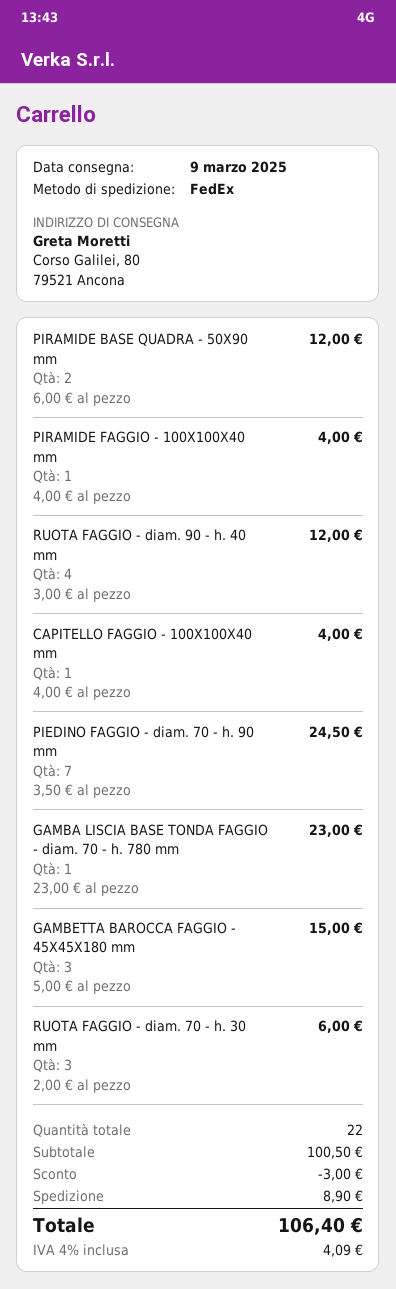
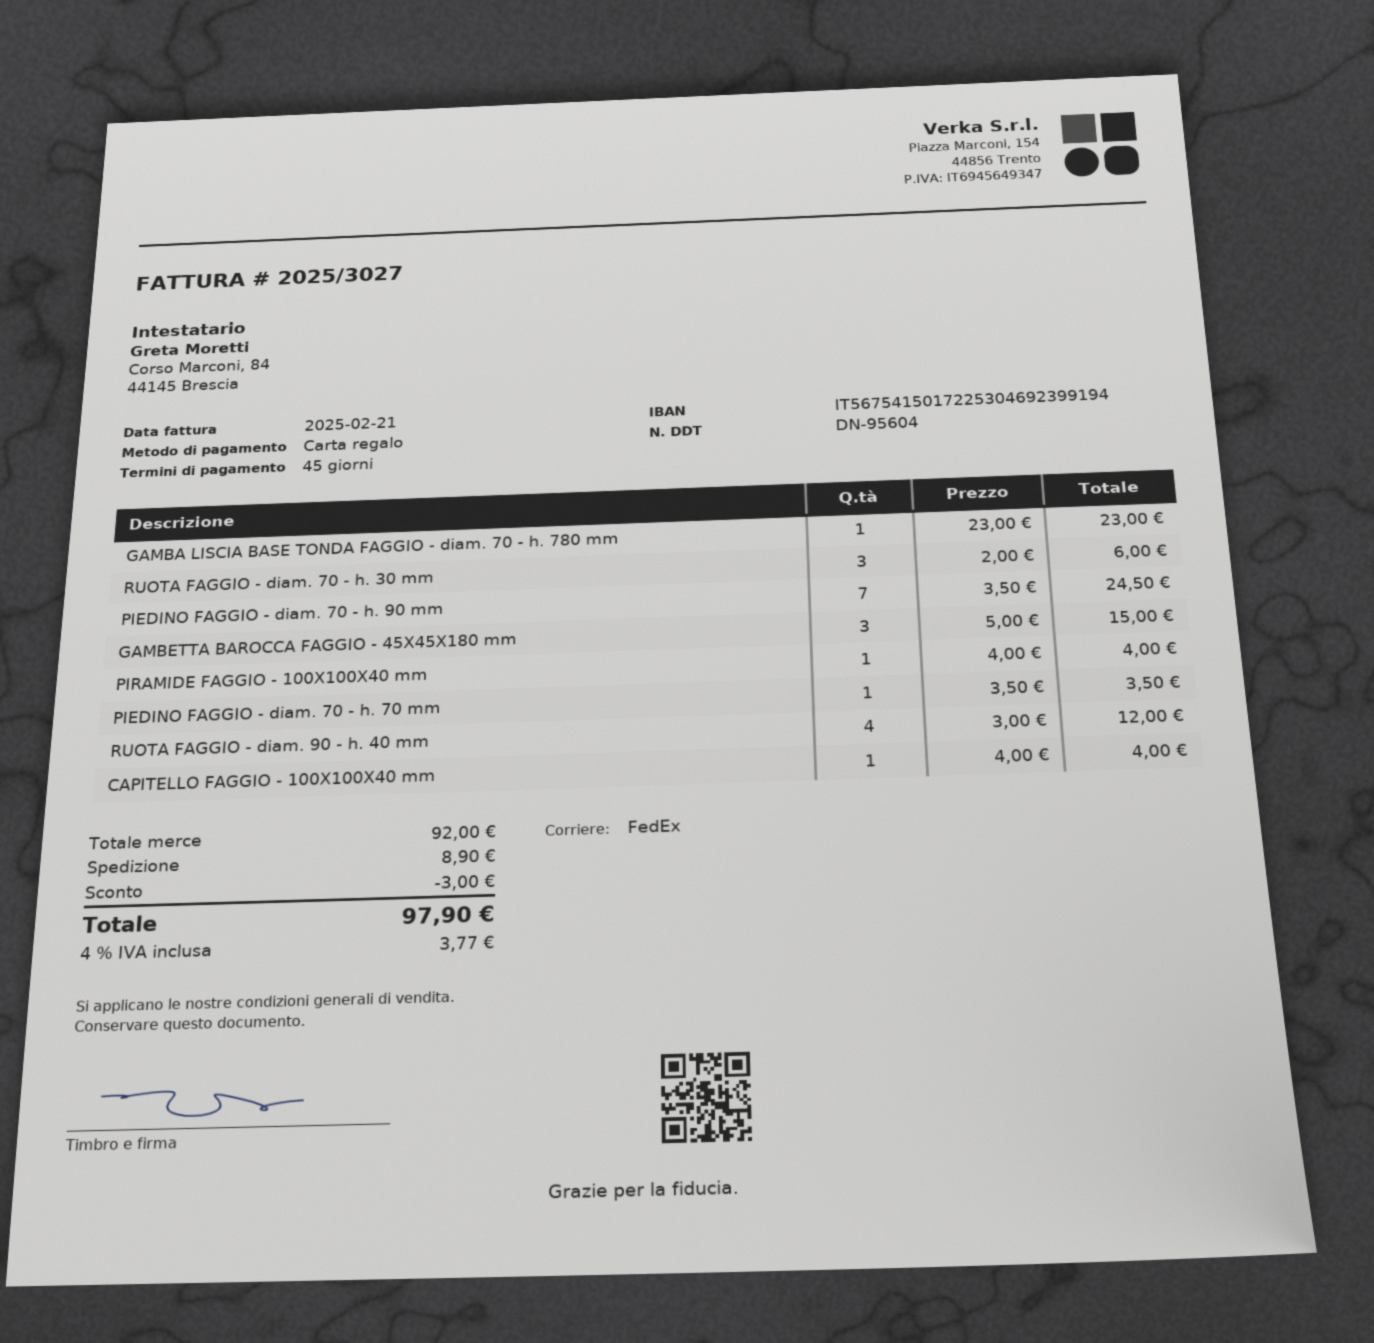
PIRAMIDE BASE QUADRA - 50X90 mm: 2 x 6.00 = 12.00 -> none
PIEDINO FAGGIO - diam. 70 - h. 70 mm: none -> 1 x 3.50 = 3.50
subtotal: 100.50 -> 92.00
tax: 4% = 4.09 -> 4% = 3.77
total: 106.40 -> 97.90

